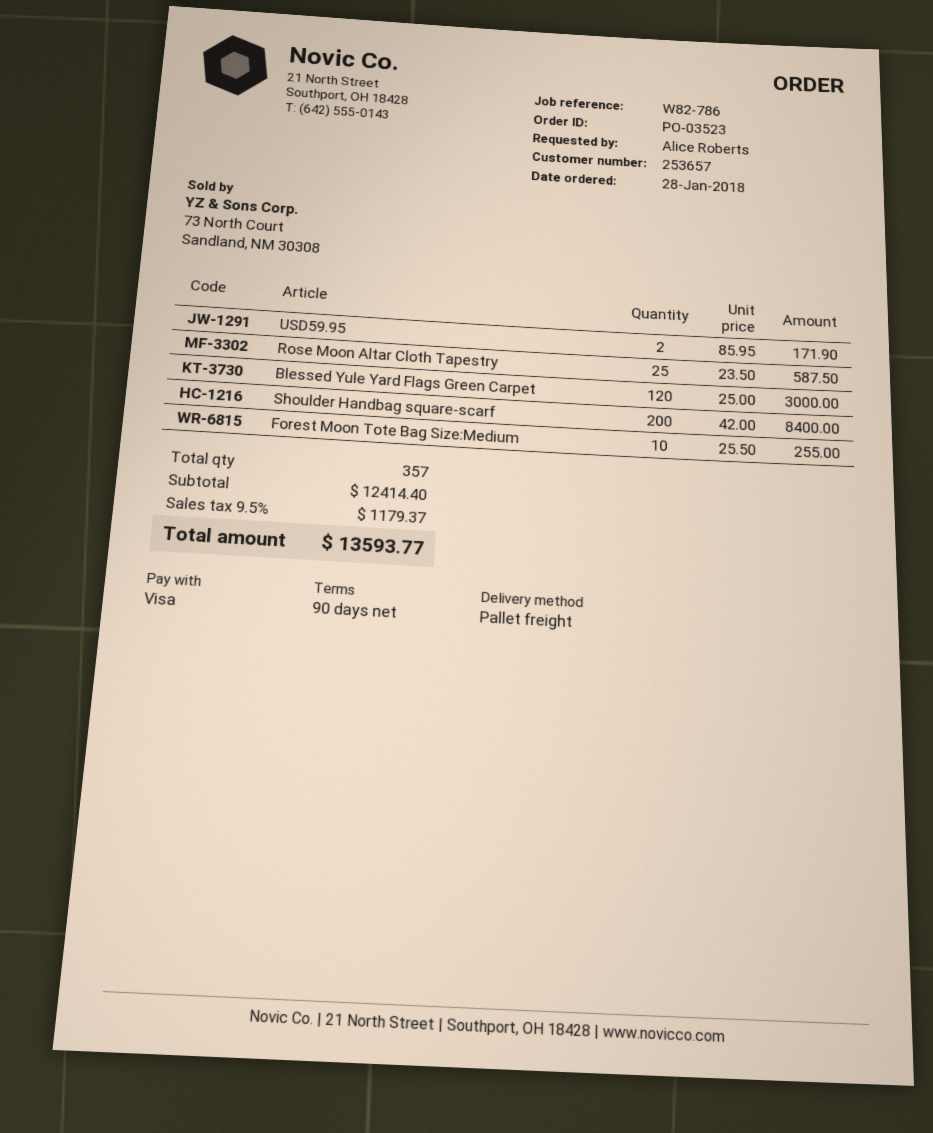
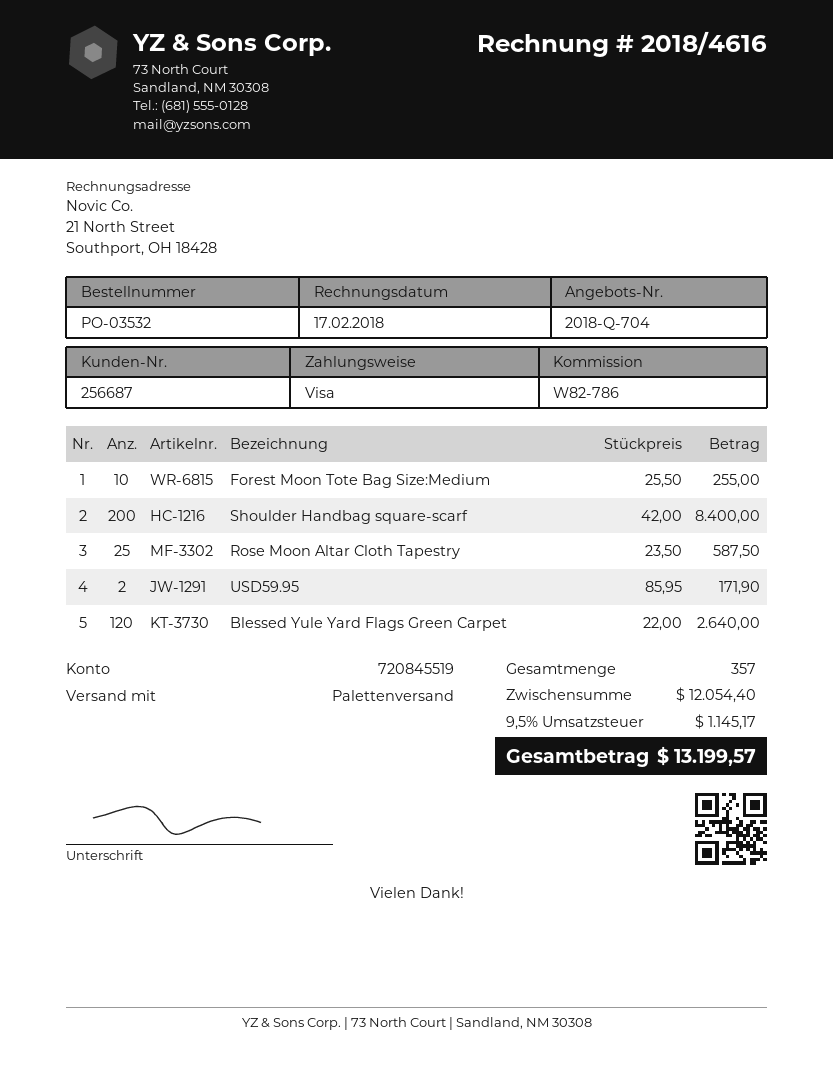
order number: PO-03523 -> PO-03532
customer number: 253657 -> 256687
Blessed Yule Yard Flags Green Carpet: 120 x 25.00 = 3000.00 -> 120 x 22.00 = 2640.00
subtotal: 12414.40 -> 12054.40
tax: 9.5% = 1179.37 -> 9.5% = 1145.17
total: 13593.77 -> 13199.57

